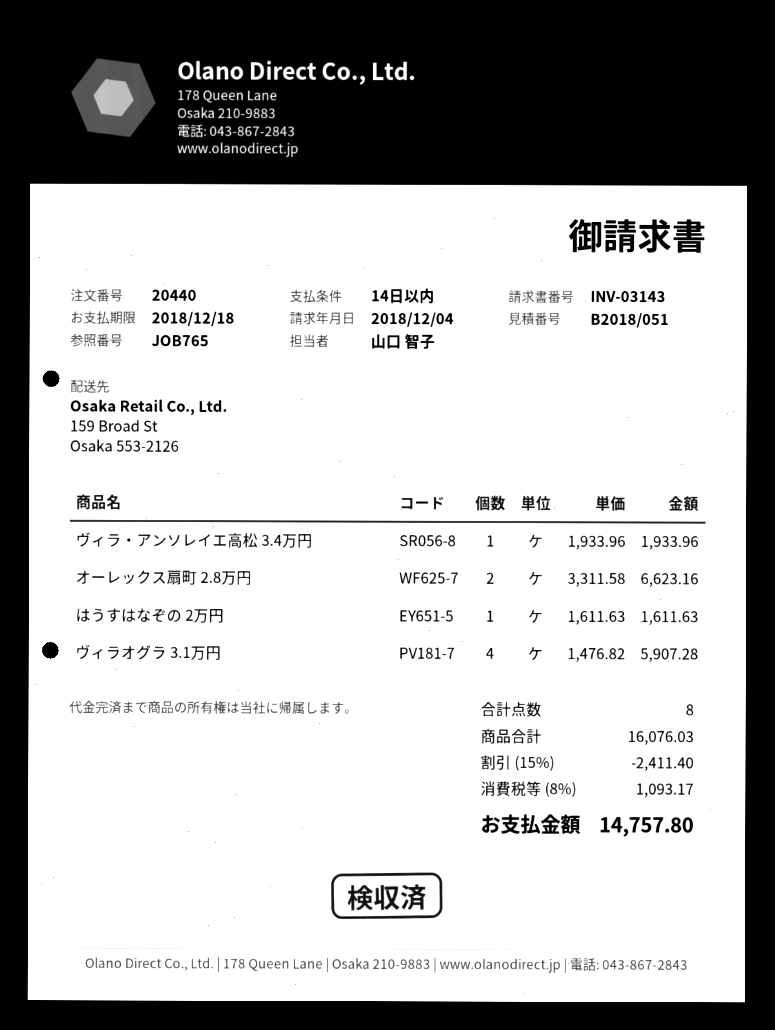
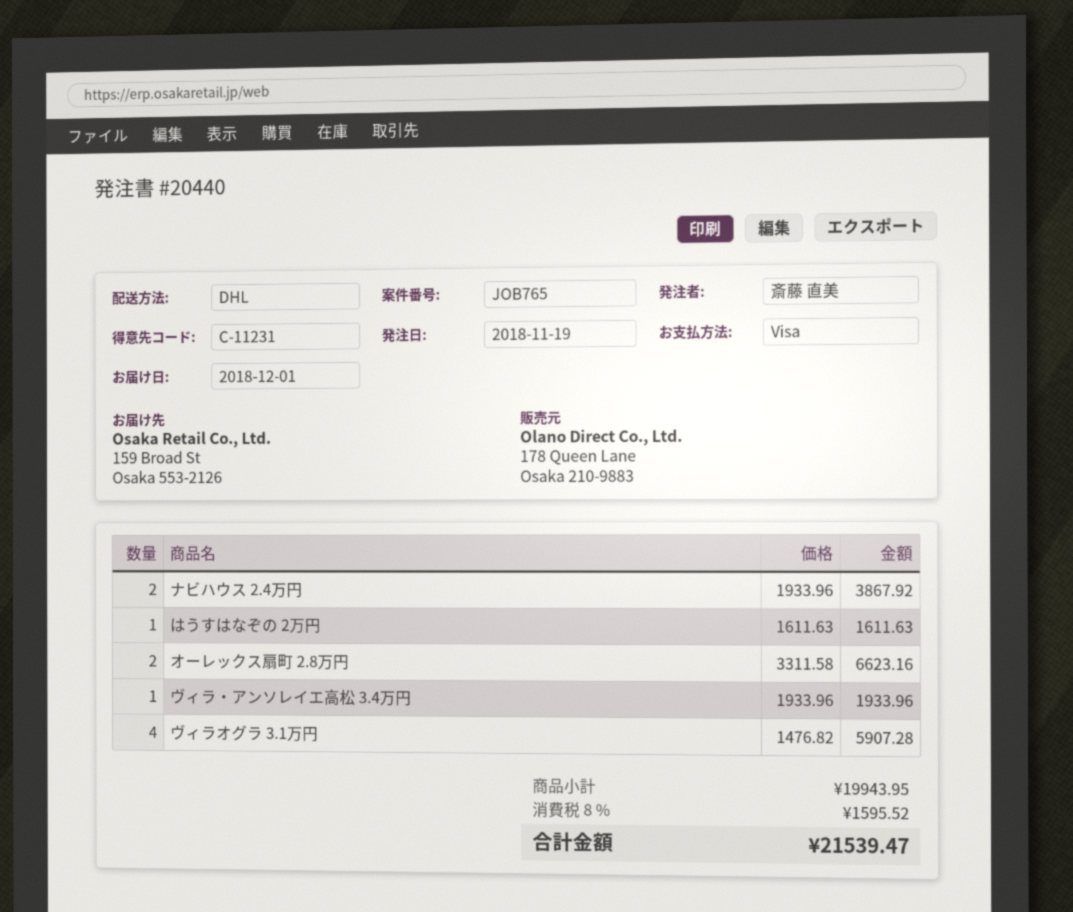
ナビハウス 2.4万円: none -> 2 x 1933.96 = 3867.92
subtotal: 16076.03 -> 19943.95
discount: 15% = 2411.40 -> none
tax: 8% = 1093.17 -> 8% = 1595.52
total: 14757.80 -> 21539.47

